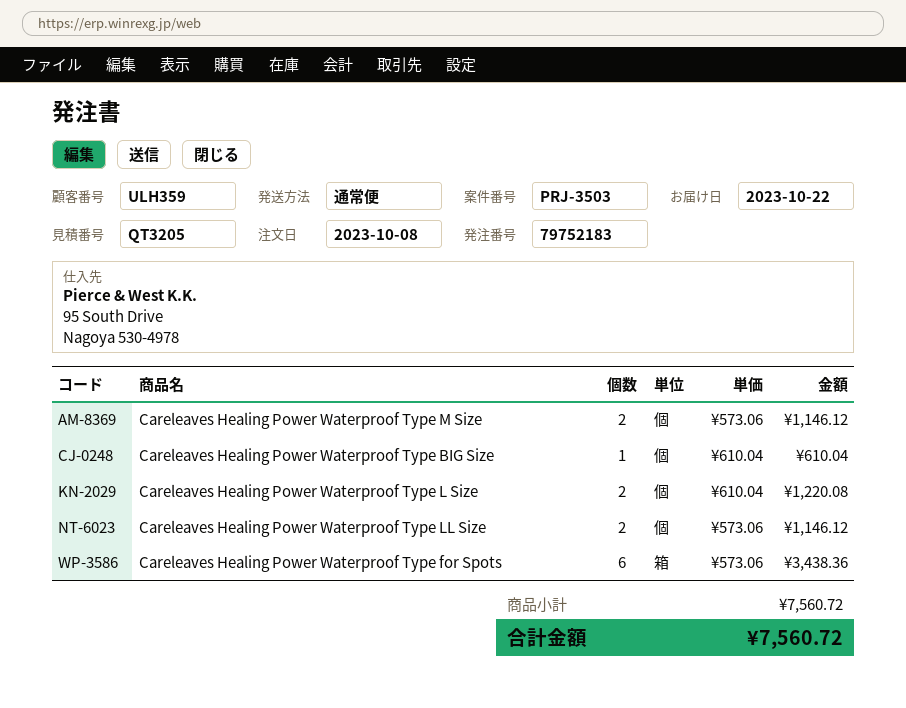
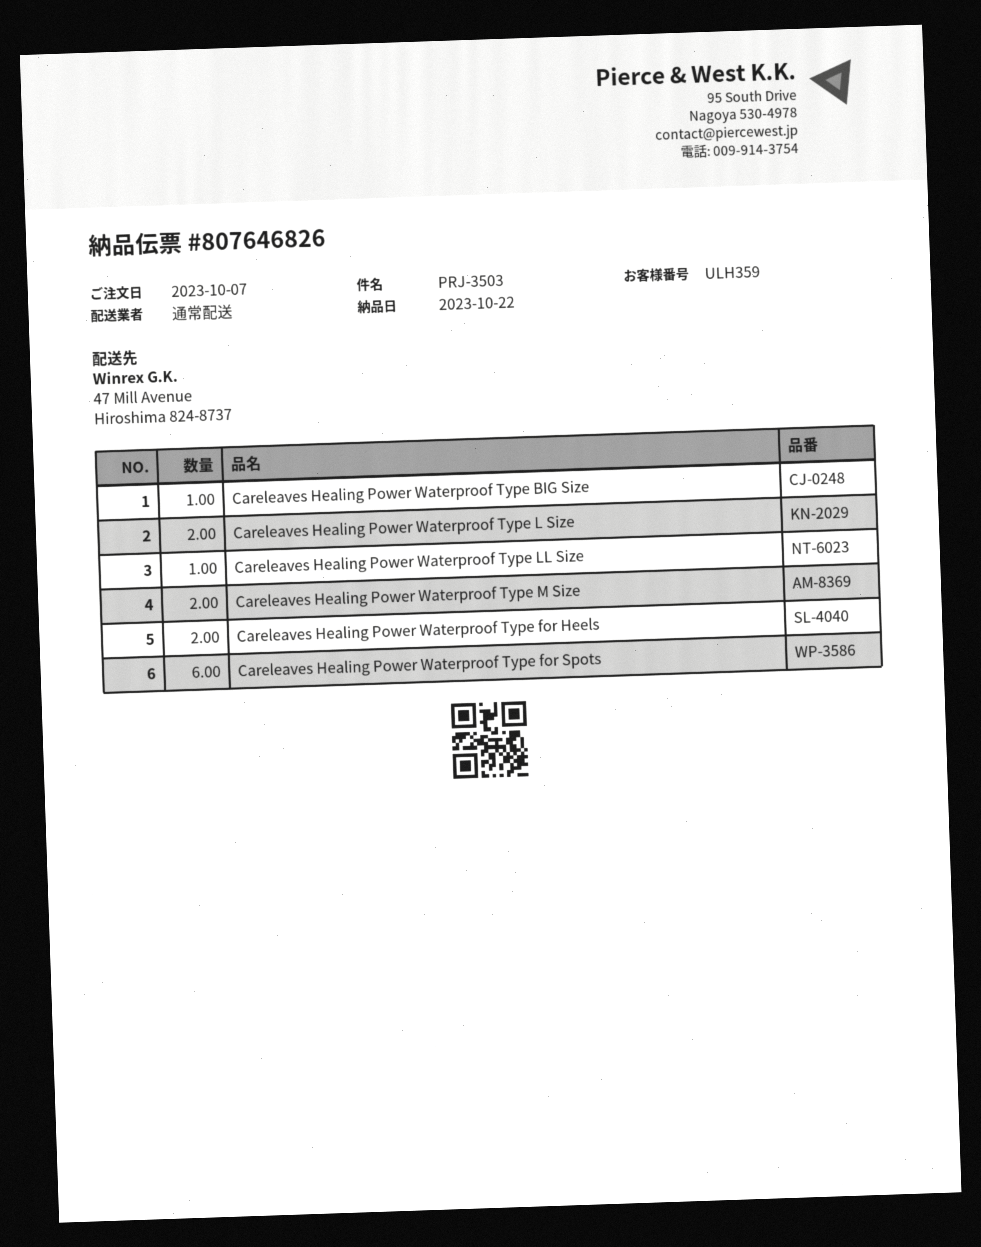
order date: 2023-10-08 -> 2023-10-07
Careleaves Healing Power Waterproof Type LL Size: 2 -> 1
Careleaves Healing Power Waterproof Type for Heels: none -> 2

